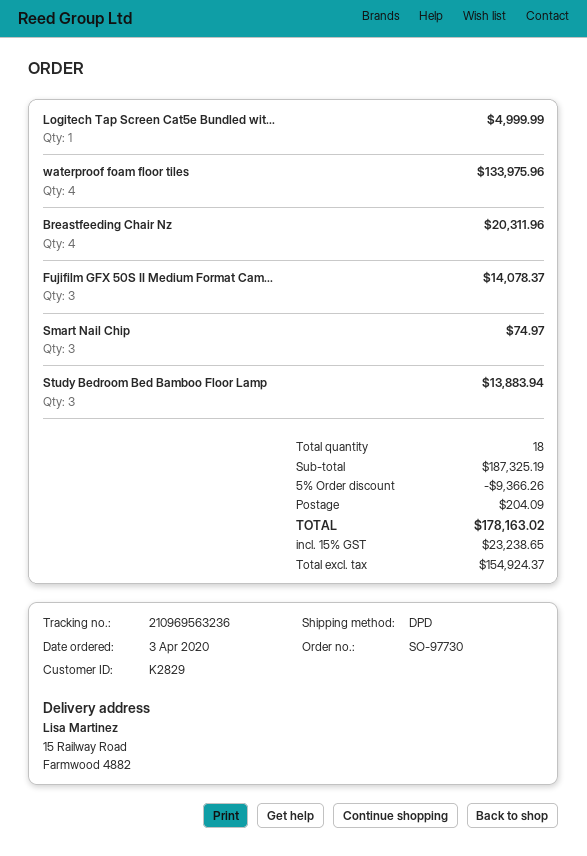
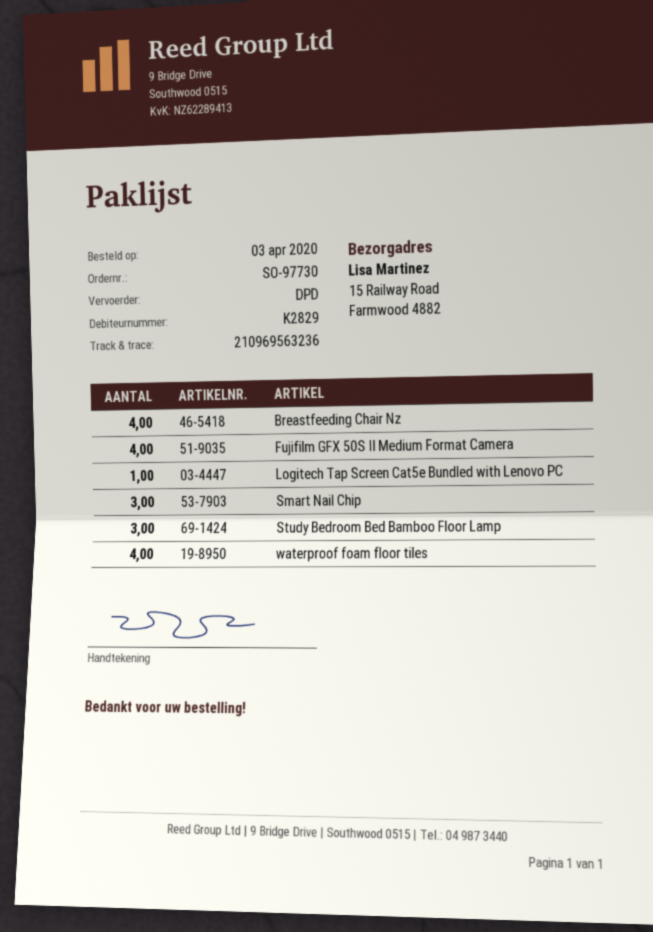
Fujifilm GFX 50S II Medium Format Cam...: 3 -> 4

